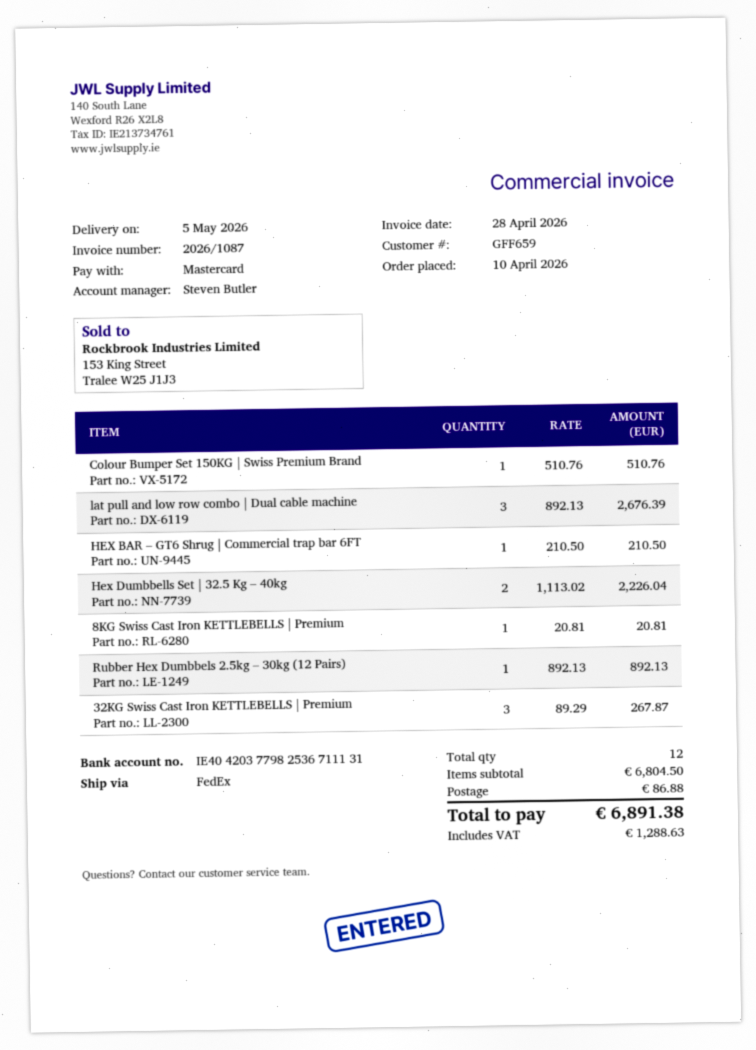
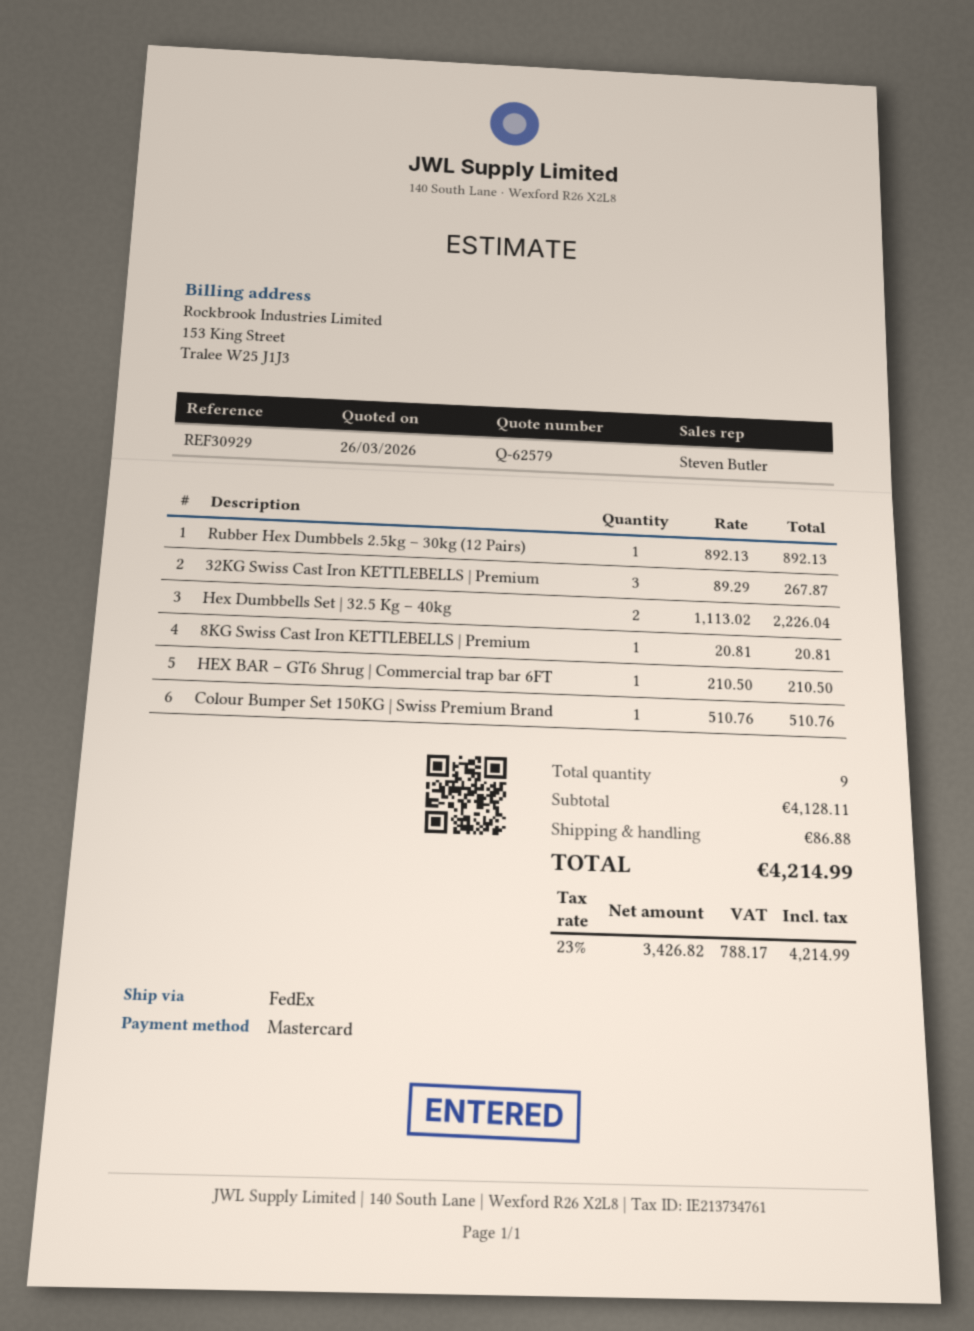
lat pull and low row combo | Dual cable machine: 3 x 892.13 = 2676.39 -> none
total quantity: 12 -> 9
subtotal: 6804.50 -> 4128.11
tax: 1288.63 -> 788.17
total: 6891.38 -> 4214.99

